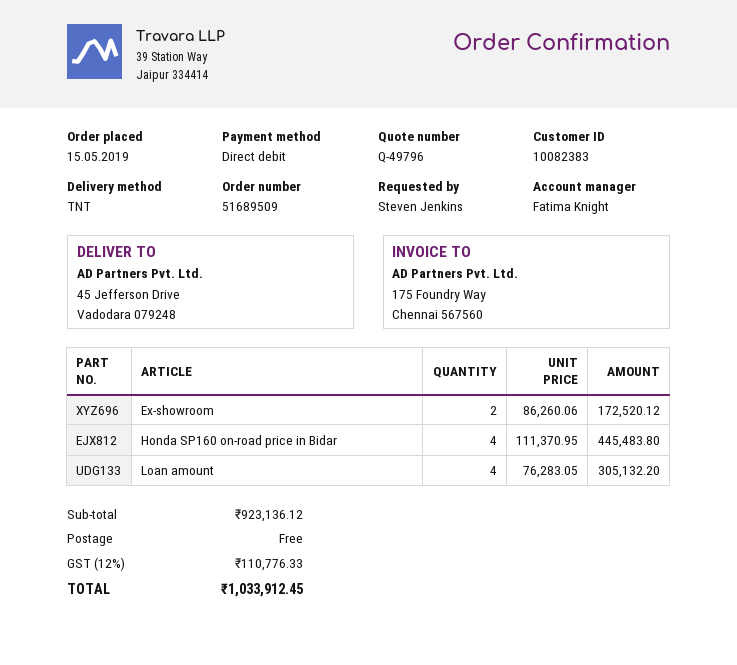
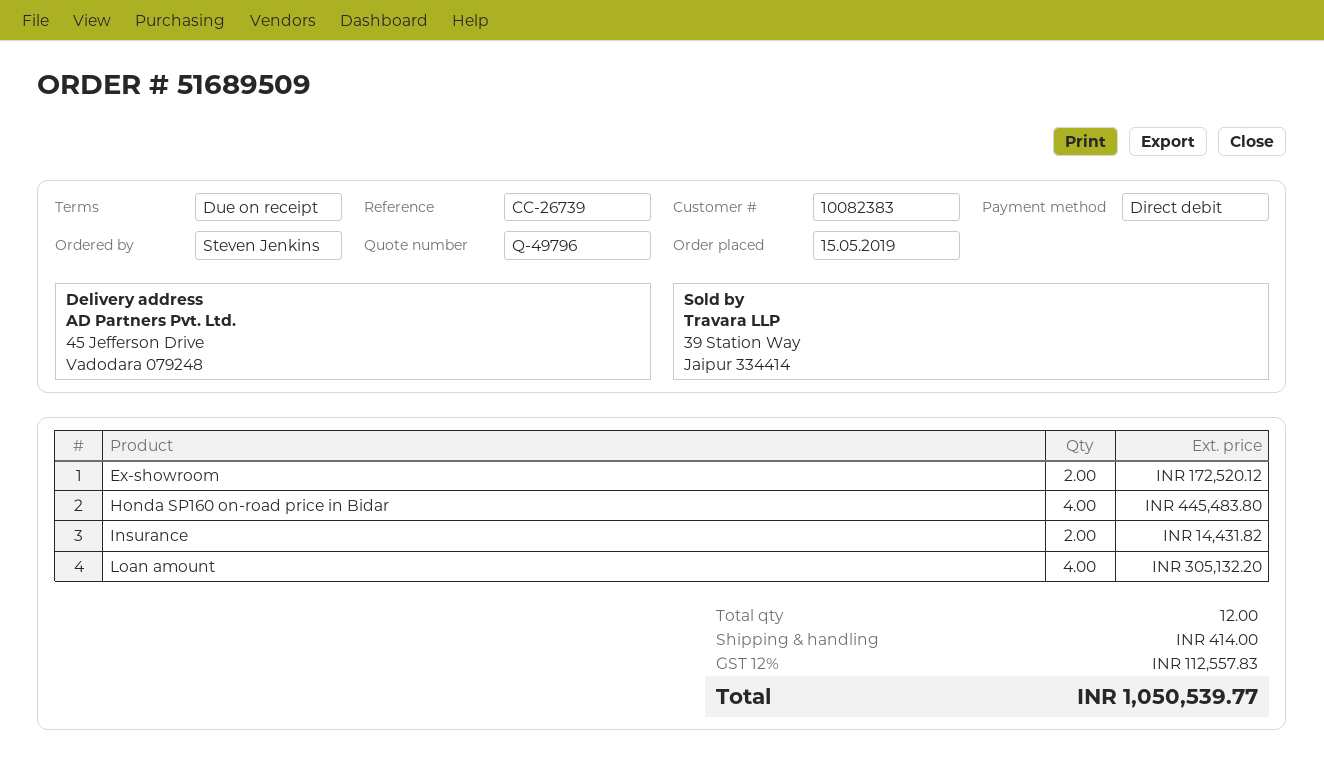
Insurance: none -> 2 for 14431.82
shipping: 0.00 -> 414.00
tax: 12% = 110776.33 -> 12% = 112557.83
total: 1033912.45 -> 1050539.77

